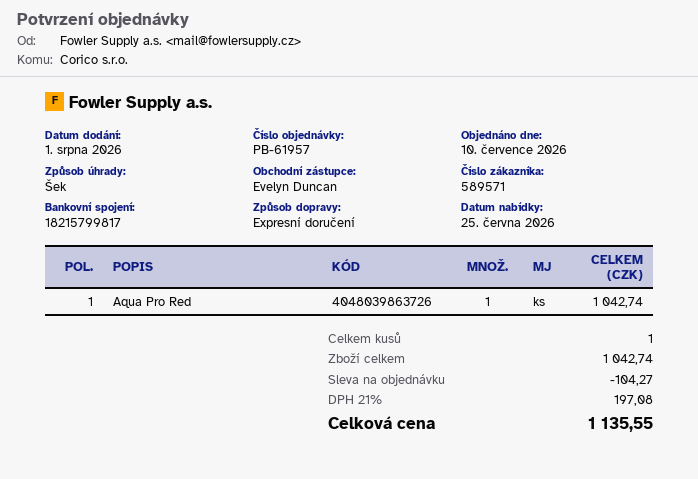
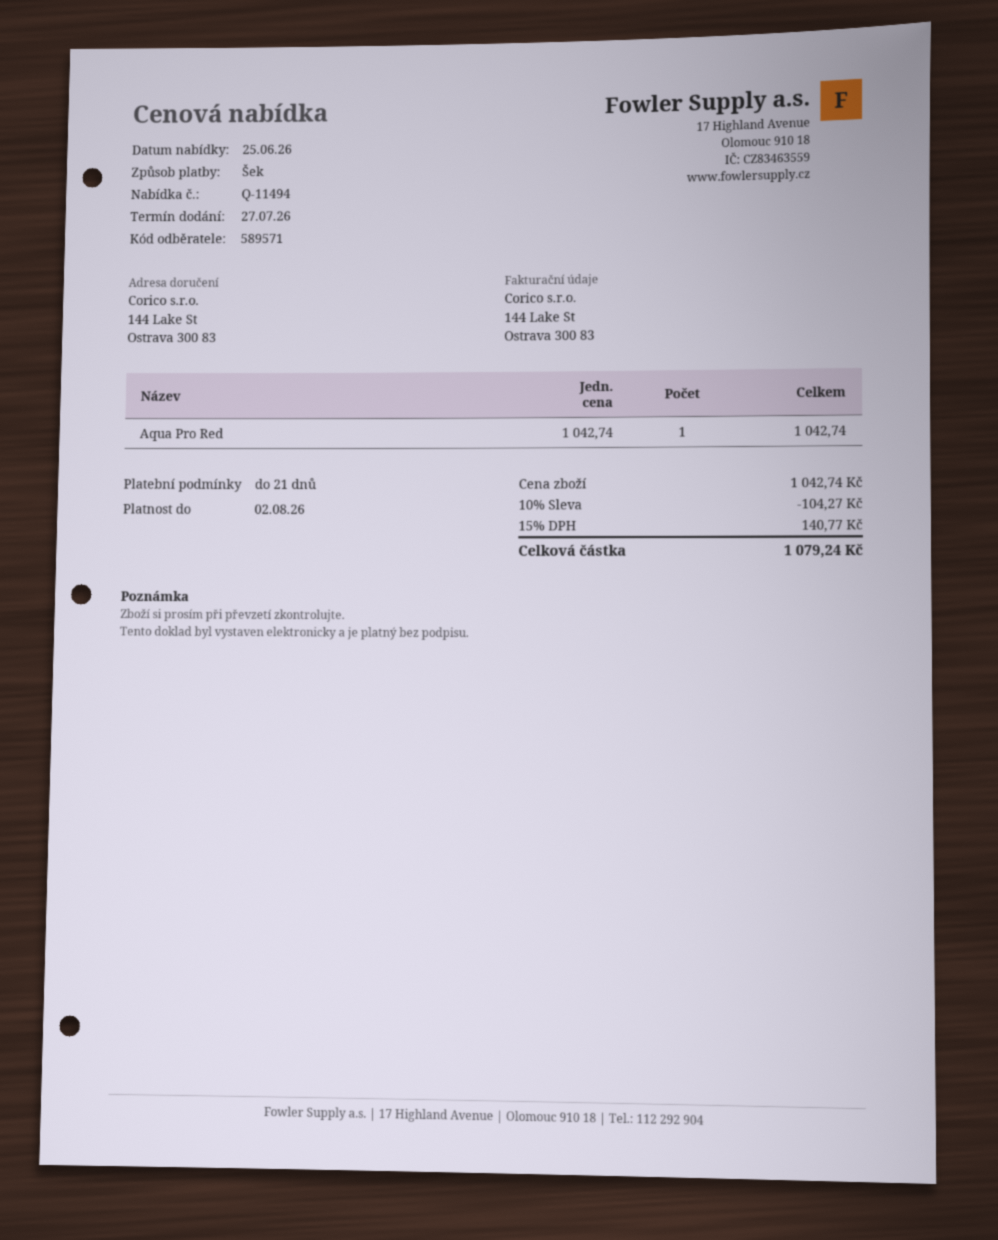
delivery date: 2026-08-01 -> 2026-07-27
tax: 21% = 197.08 -> 15% = 140.77
total: 1135.55 -> 1079.24

